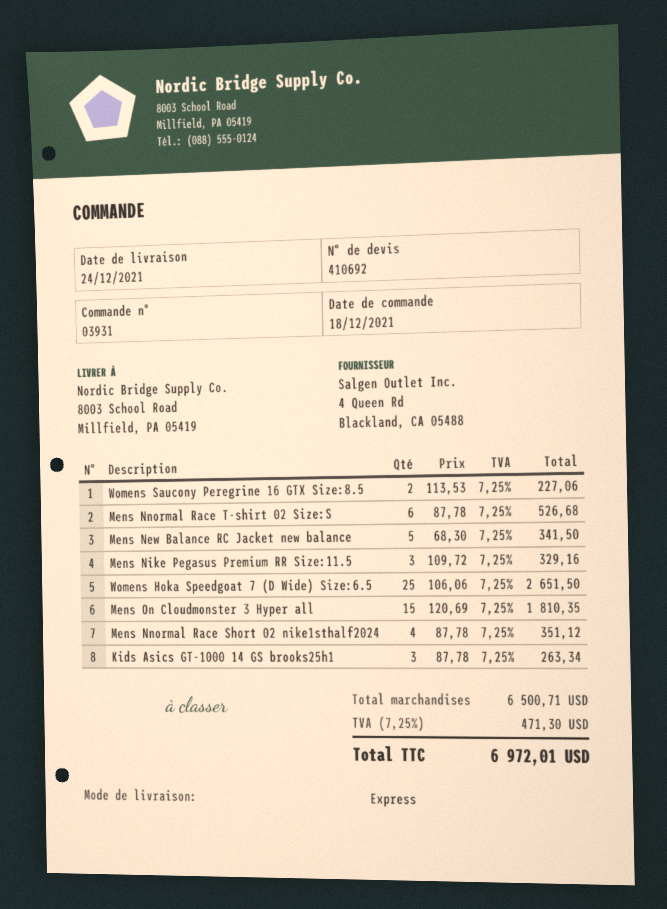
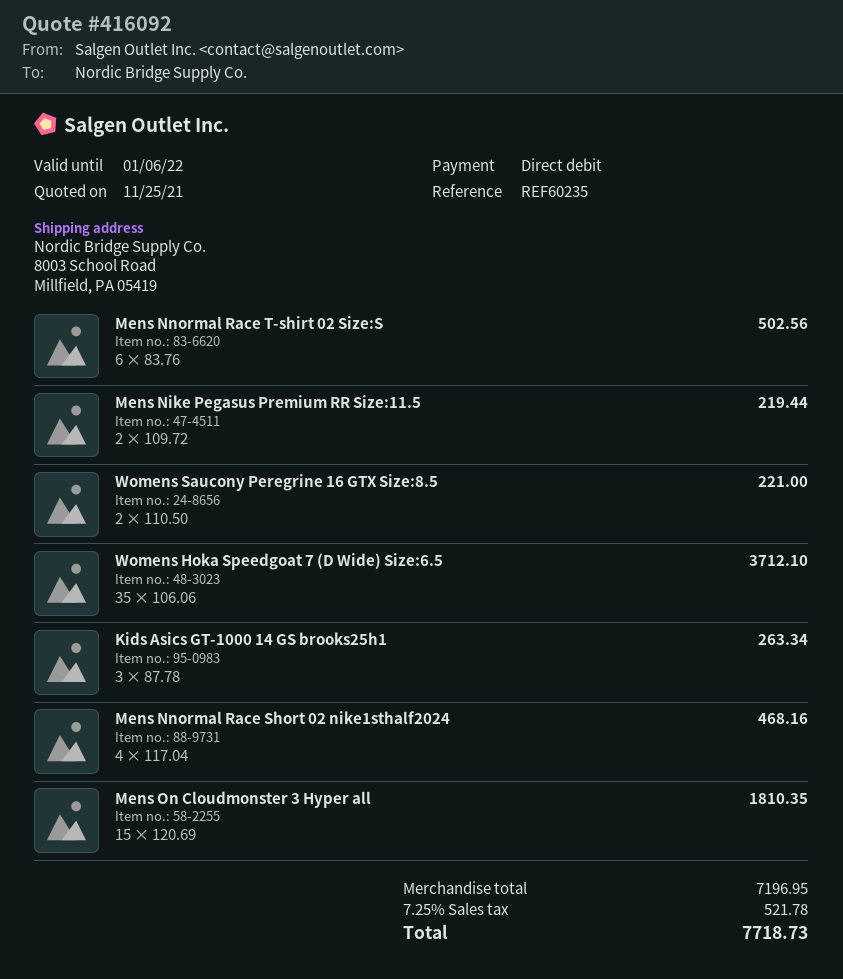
quote number: 410692 -> 416092
Womens Saucony Peregrine 16 GTX Size:8.5: 2 x 113.53 = 227.06 -> 2 x 110.50 = 221.00
Mens Nnormal Race T-shirt 02 Size:S: 6 x 87.78 = 526.68 -> 6 x 83.76 = 502.56
Mens New Balance RC Jacket new balance: 5 x 68.30 = 341.50 -> none
Mens Nike Pegasus Premium RR Size:11.5: 3 x 109.72 = 329.16 -> 2 x 109.72 = 219.44
Womens Hoka Speedgoat 7 (D Wide) Size:6.5: 25 x 106.06 = 2651.50 -> 35 x 106.06 = 3712.10
Mens Nnormal Race Short 02 nike1sthalf2024: 4 x 87.78 = 351.12 -> 4 x 117.04 = 468.16
subtotal: 6500.71 -> 7196.95
tax: 7.25% = 471.30 -> 7.25% = 521.78
total: 6972.01 -> 7718.73

